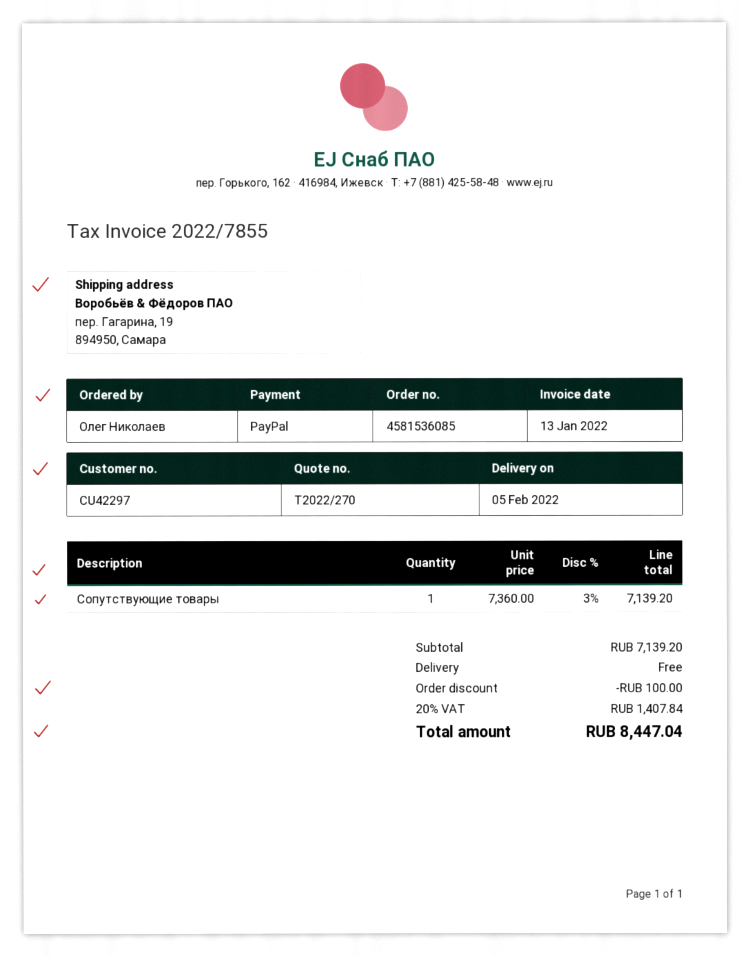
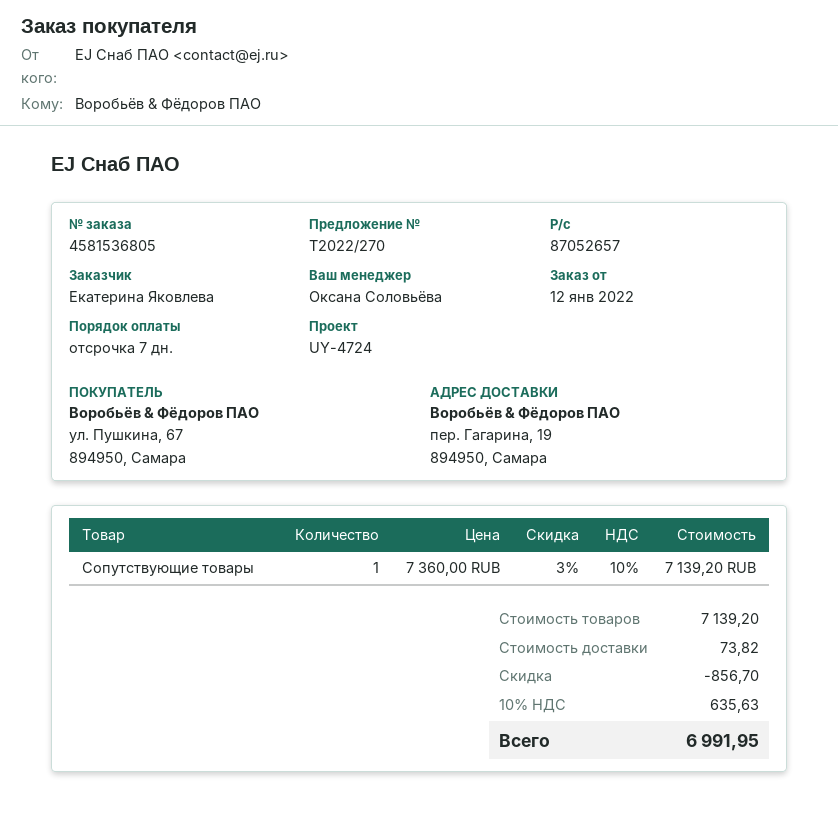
order number: 4581536085 -> 4581536805
ordered by: Олег Николаев -> Екатерина Яковлева
discount: 100.00 -> 856.70
shipping: 0.00 -> 73.82
tax: 20% = 1407.84 -> 10% = 635.63
total: 8447.04 -> 6991.95

